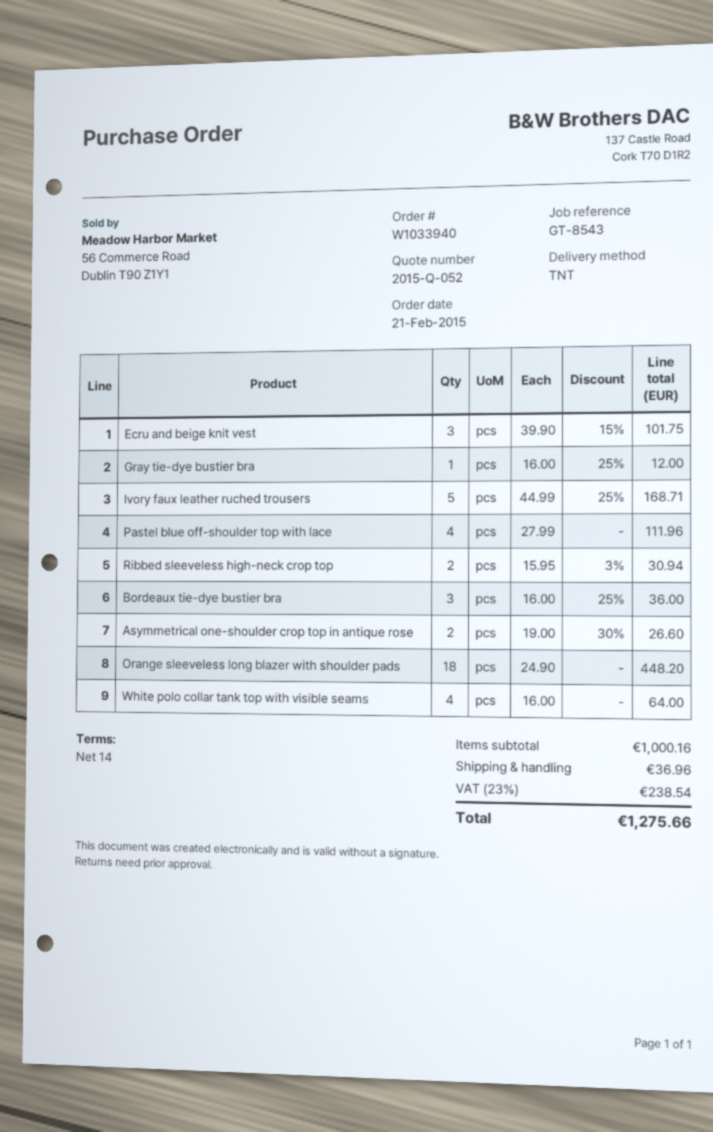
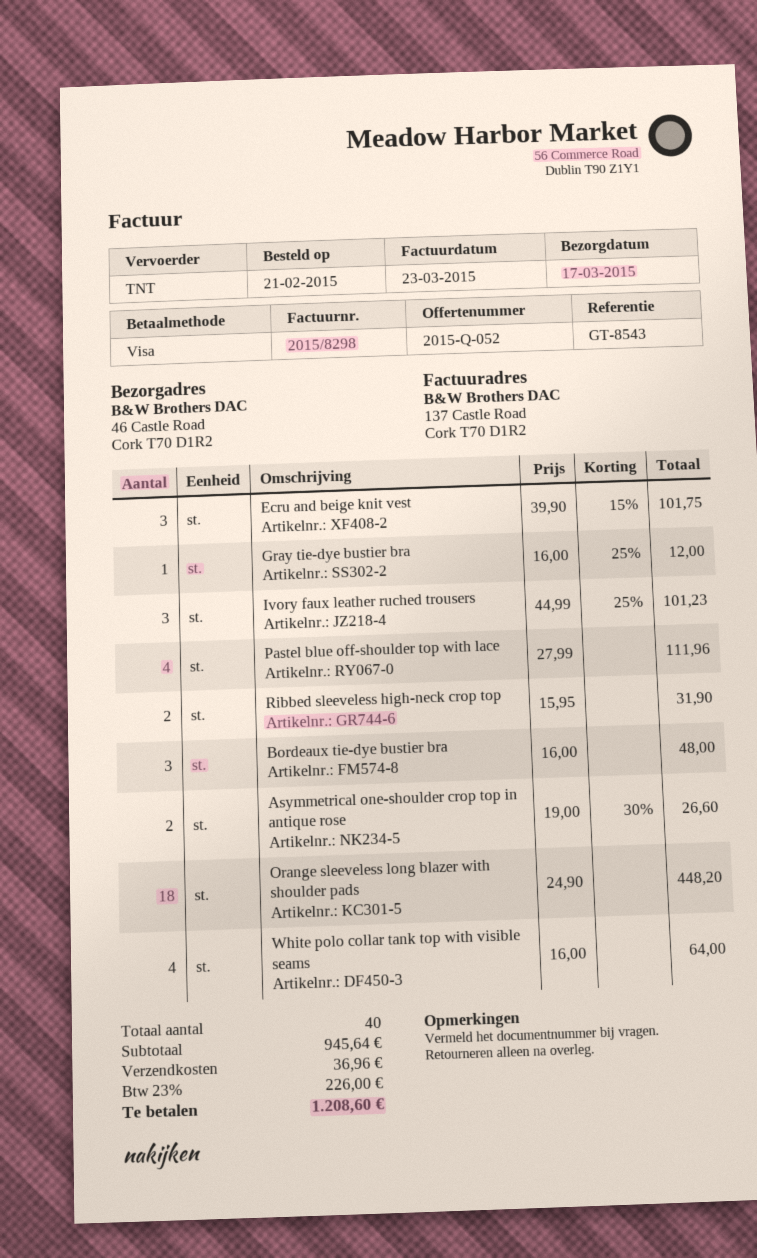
Ivory faux leather ruched trousers: 5 x 44.99 - 25% = 168.71 -> 3 x 44.99 - 25% = 101.23
Ribbed sleeveless high-neck crop top: 2 x 15.95 - 3% = 30.94 -> 2 x 15.95 = 31.90
Bordeaux tie-dye bustier bra: 3 x 16.00 - 25% = 36.00 -> 3 x 16.00 = 48.00
subtotal: 1000.16 -> 945.64
tax: 23% = 238.54 -> 23% = 226.00
total: 1275.66 -> 1208.60

